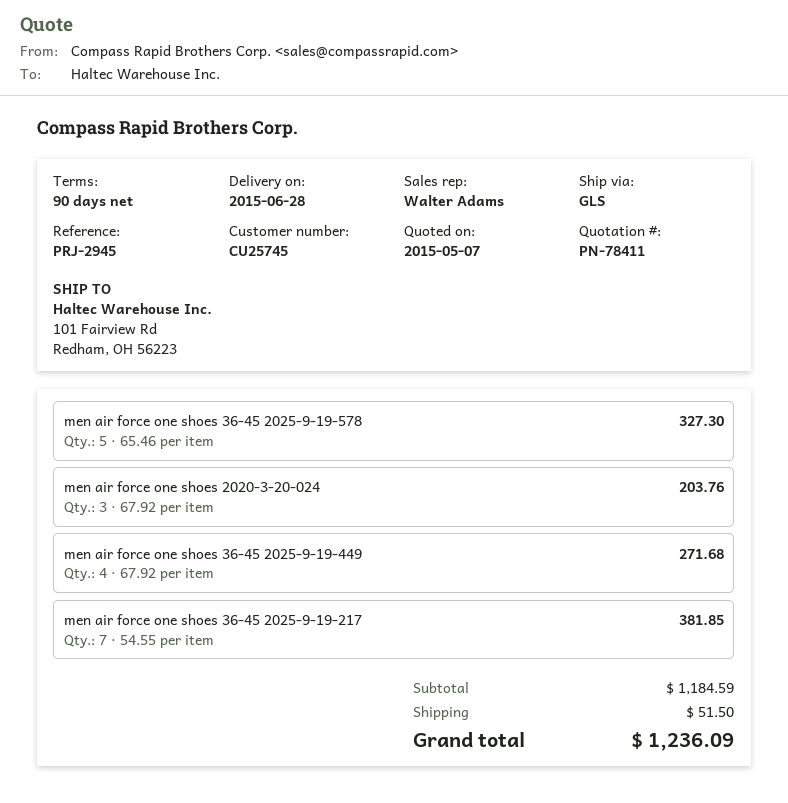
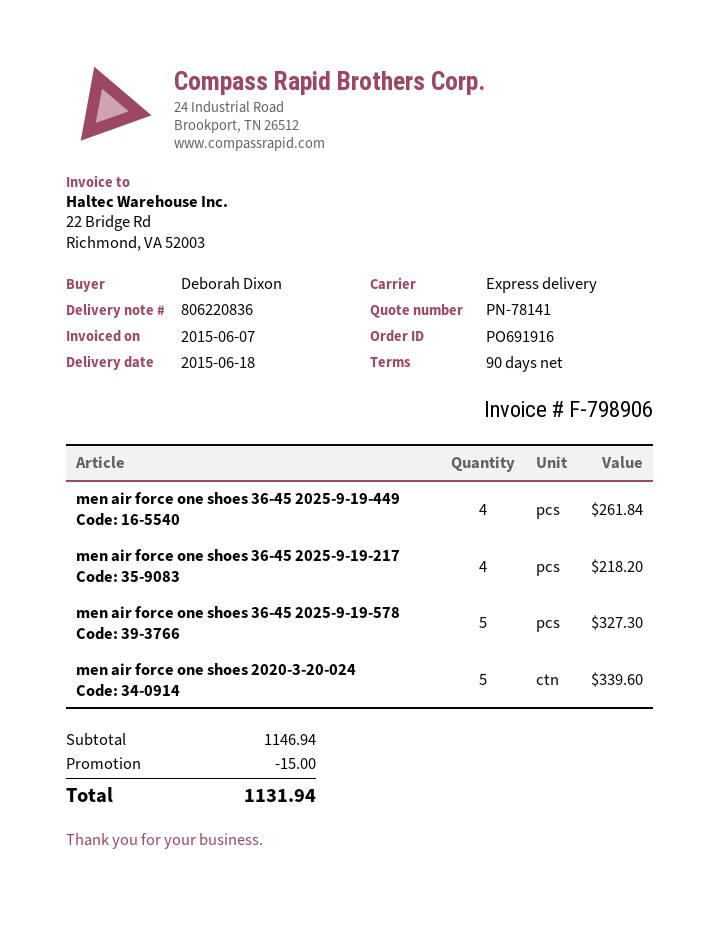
quote number: PN-78411 -> PN-78141
delivery date: 2015-06-28 -> 2015-06-18
shipping method: GLS -> express
men air force one shoes 2020-3-20-024: 3 for 203.76 -> 5 for 339.60
men air force one shoes 36-45 2025-9-19-449: 4 for 271.68 -> 4 for 261.84
men air force one shoes 36-45 2025-9-19-217: 7 for 381.85 -> 4 for 218.20
subtotal: 1184.59 -> 1146.94
discount: none -> 15.00
shipping: 51.50 -> none
total: 1236.09 -> 1131.94

